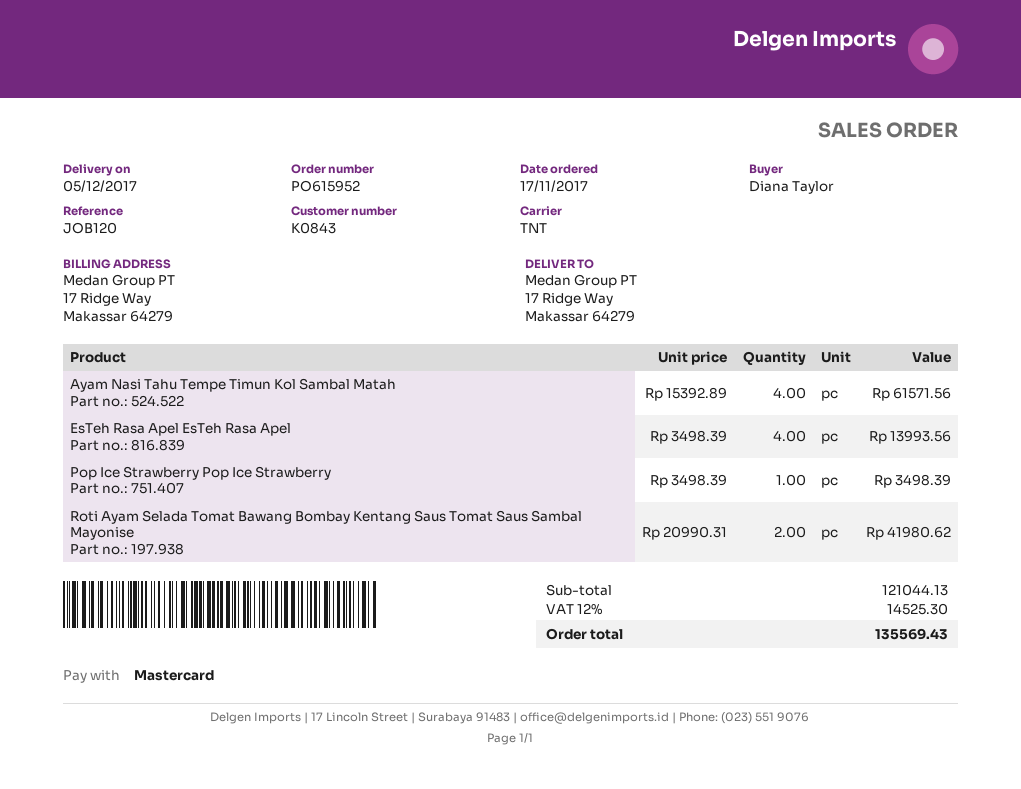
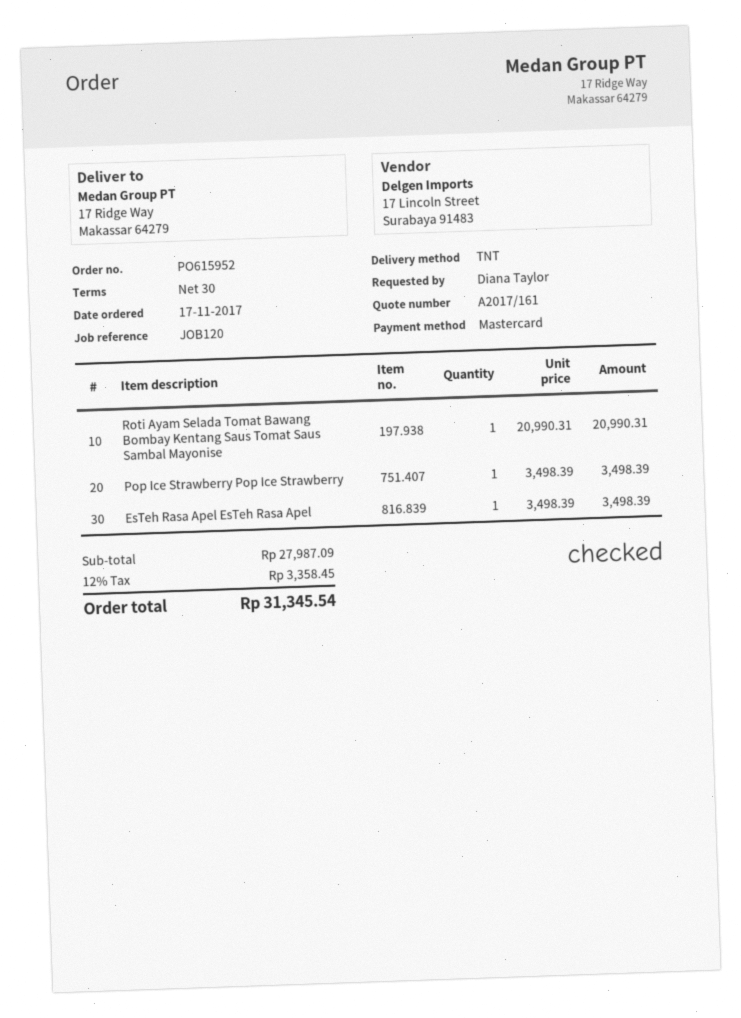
Ayam Nasi Tahu Tempe Timun Kol Sambal Matah: 4 x 15392.89 = 61571.56 -> none
EsTeh Rasa Apel EsTeh Rasa Apel: 4 x 3498.39 = 13993.56 -> 1 x 3498.39 = 3498.39
Roti Ayam Selada Tomat Bawang Bombay Kentang Saus Tomat Saus Sambal Mayonise: 2 x 20990.31 = 41980.62 -> 1 x 20990.31 = 20990.31
subtotal: 121044.13 -> 27987.09
tax: 12% = 14525.30 -> 12% = 3358.45
total: 135569.43 -> 31345.54

